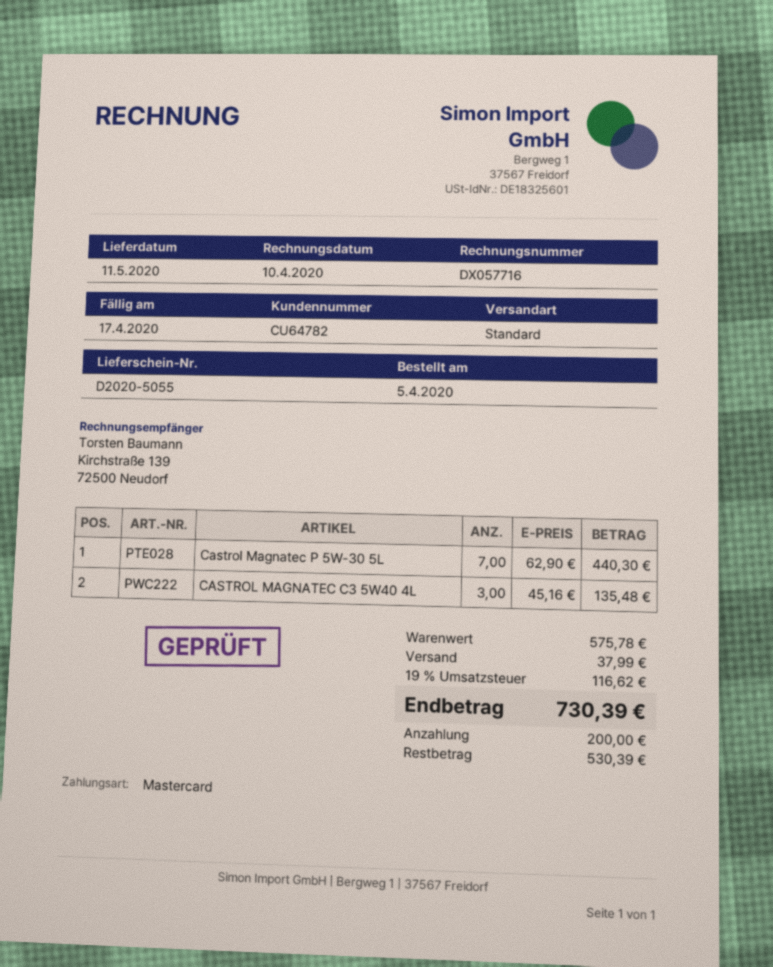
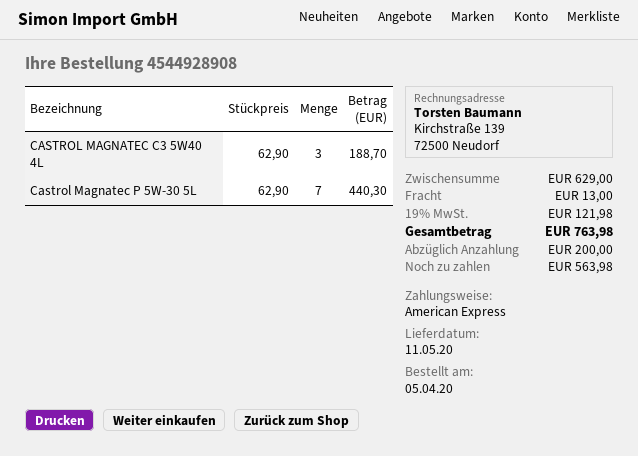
payment method: Mastercard -> American Express
CASTROL MAGNATEC C3 5W40 4L: 3 x 45.16 = 135.48 -> 3 x 62.90 = 188.70
subtotal: 575.78 -> 629.00
shipping: 37.99 -> 13.00
tax: 19% = 116.62 -> 19% = 121.98
total: 730.39 -> 763.98
balance: 530.39 -> 563.98

